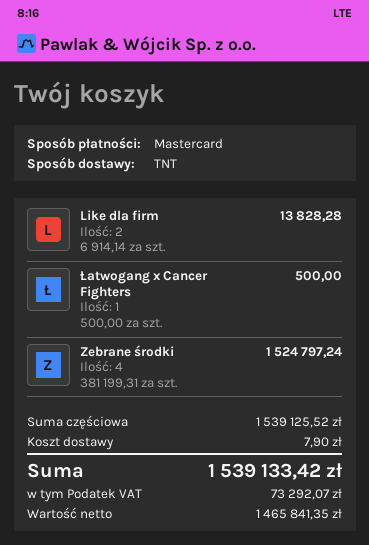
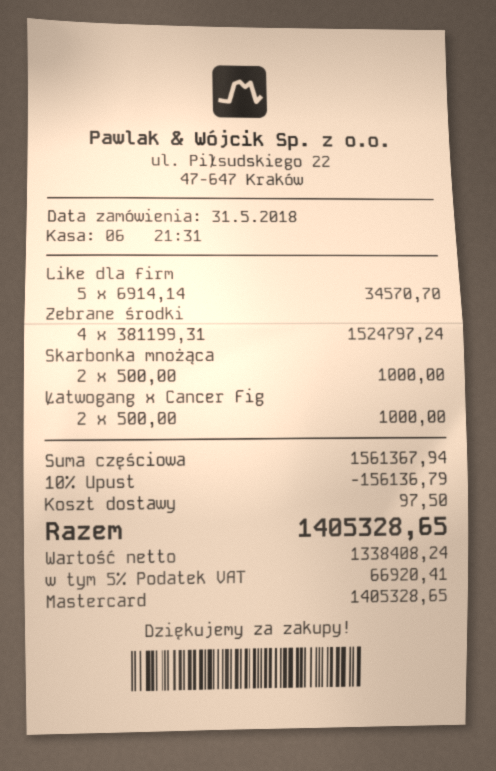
Like dla firm: 2 x 6914.14 = 13828.28 -> 5 x 6914.14 = 34570.70
Łatwogang x Cancer Fighters: 1 x 500.00 = 500.00 -> 2 x 500.00 = 1000.00
Skarbonka mnożąca: none -> 2 x 500.00 = 1000.00
subtotal: 1539125.52 -> 1561367.94
discount: none -> 10% = 156136.79
shipping: 7.90 -> 97.50
net: 1465841.35 -> 1338408.24
tax: 73292.07 -> 66920.41
total: 1539133.42 -> 1405328.65

